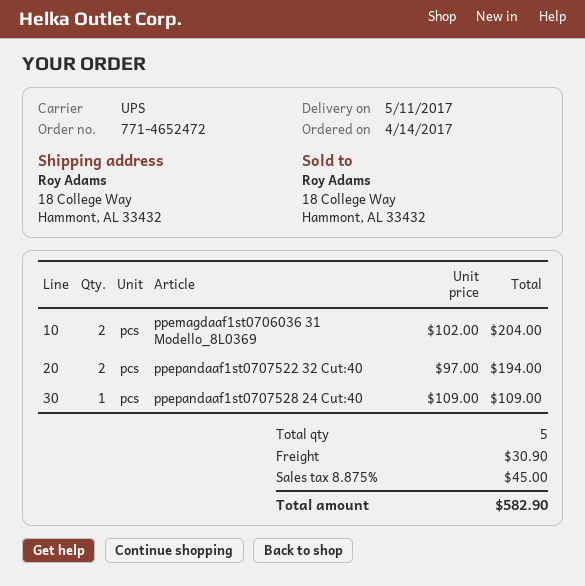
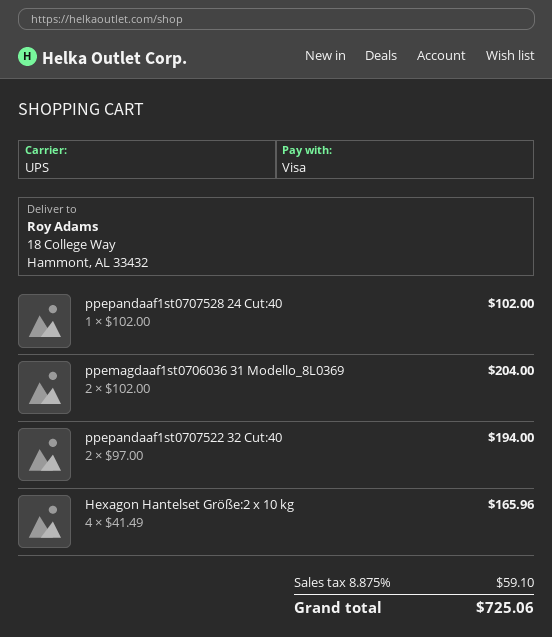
ppepandaaf1st0707528 24 Cut:40: 1 x 109.00 = 109.00 -> 1 x 102.00 = 102.00
Hexagon Hantelset Größe:2 x 10 kg: none -> 4 x 41.49 = 165.96
shipping: 30.90 -> none
tax: 8.875% = 45.00 -> 8.875% = 59.10
total: 582.90 -> 725.06

